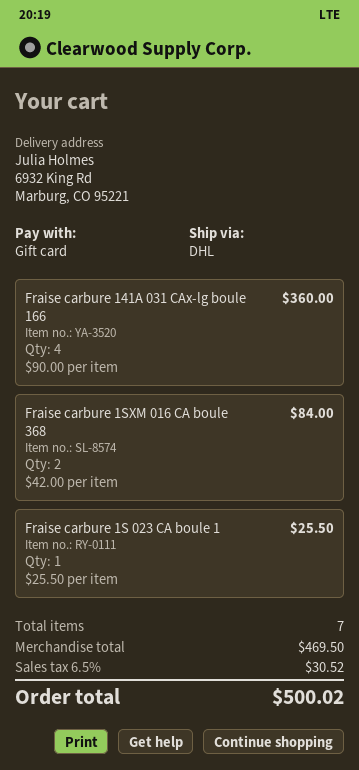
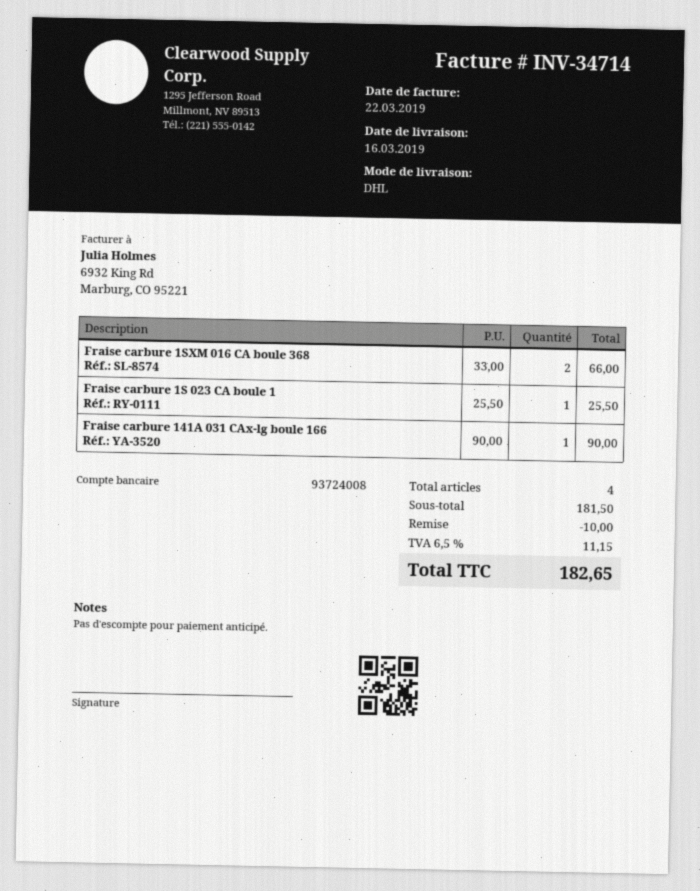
Fraise carbure 141A 031 CAx-lg boule 166: 4 x 90.00 = 360.00 -> 1 x 90.00 = 90.00
Fraise carbure 1SXM 016 CA boule 368: 2 x 42.00 = 84.00 -> 2 x 33.00 = 66.00
total quantity: 7 -> 4
subtotal: 469.50 -> 181.50
discount: none -> 10.00
tax: 6.5% = 30.52 -> 6.5% = 11.15
total: 500.02 -> 182.65

